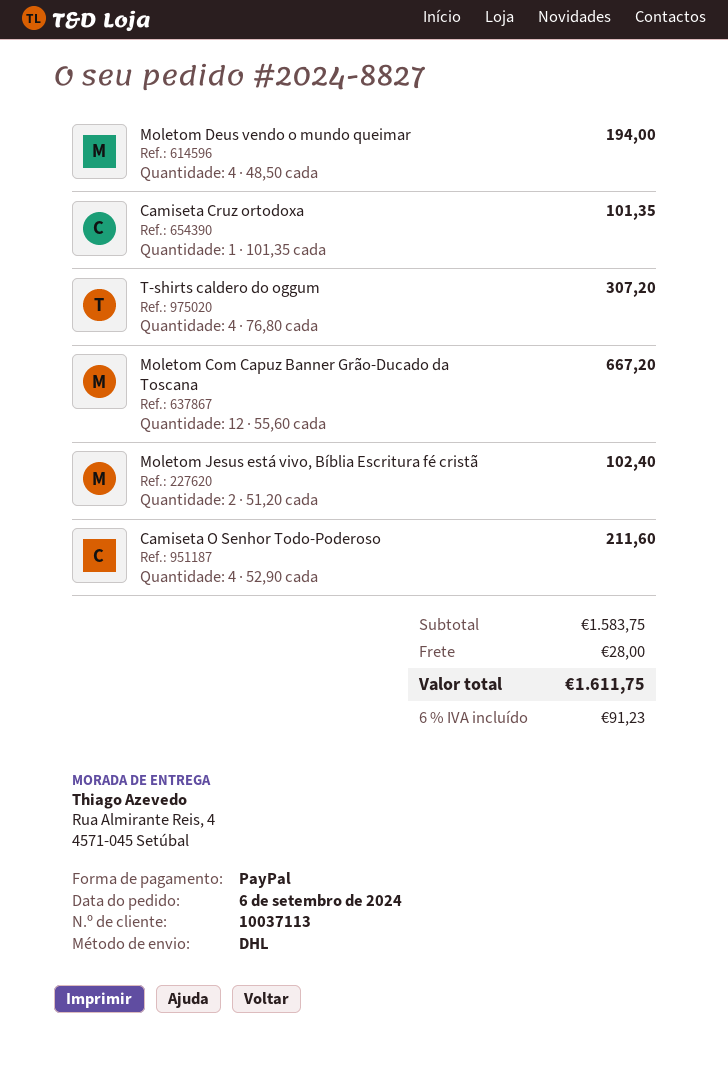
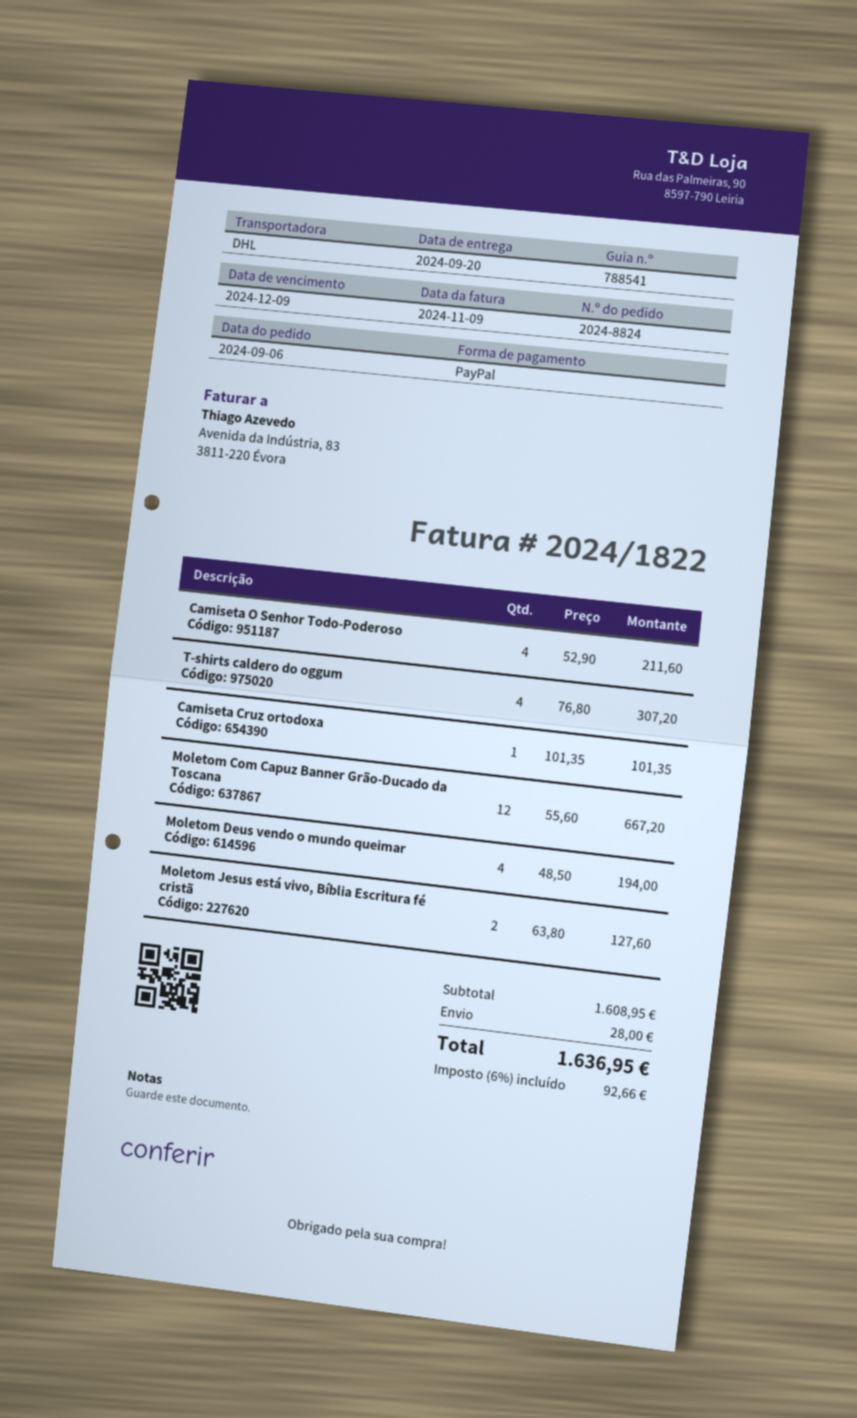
order number: 2024-8827 -> 2024-8824
Moletom Jesus está vivo, Bíblia Escritura fé cristã: 2 x 51.20 = 102.40 -> 2 x 63.80 = 127.60
subtotal: 1583.75 -> 1608.95
tax: 6% = 91.23 -> 6% = 92.66
total: 1611.75 -> 1636.95

